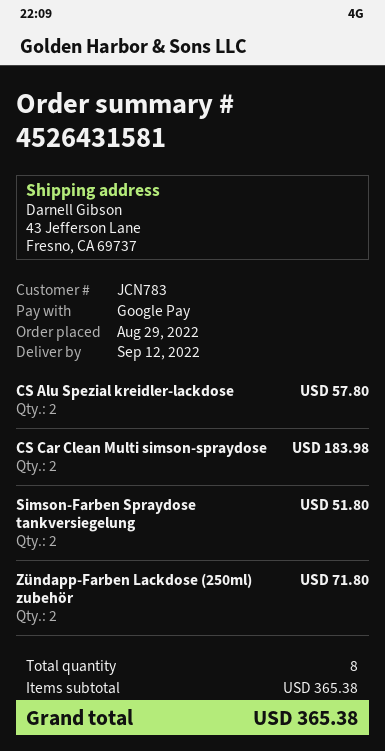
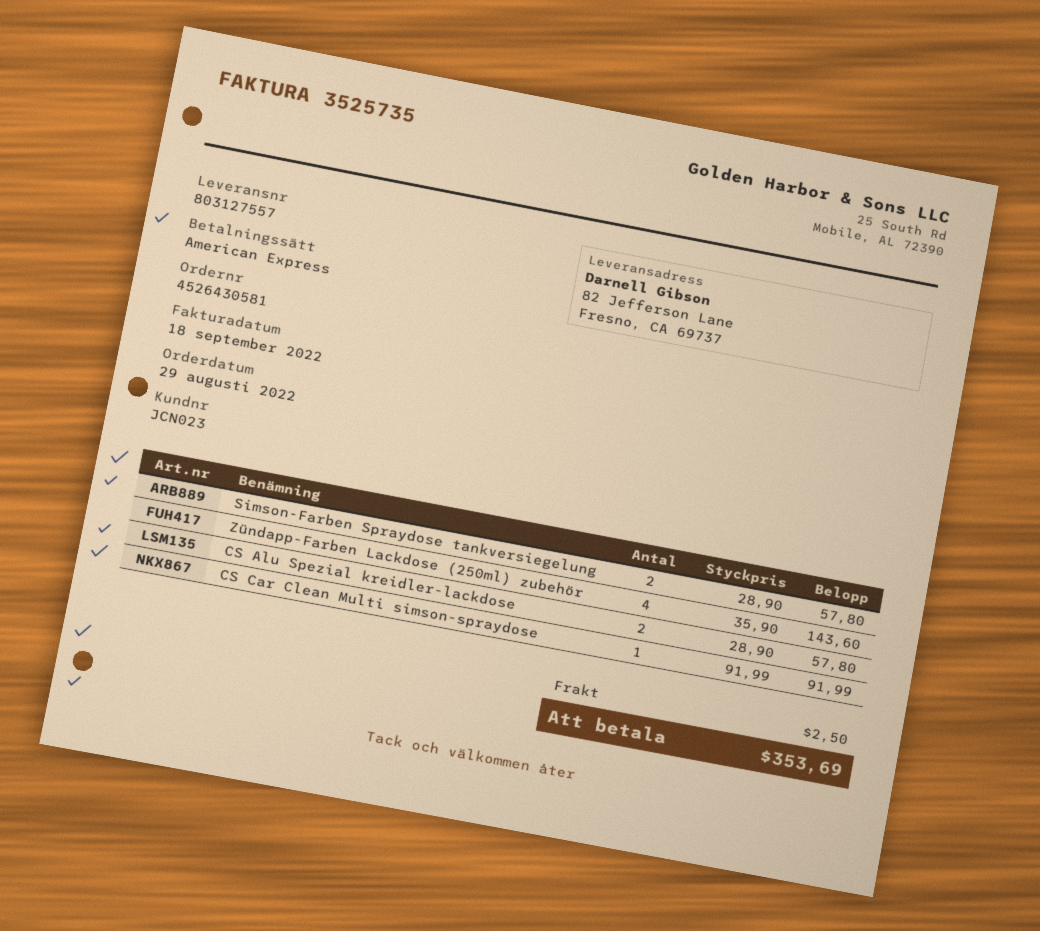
order number: 4526431581 -> 4526430581
customer number: JCN783 -> JCN023
payment method: Google Pay -> American Express
ship to: 43 Jefferson Lane, Fresno, CA 69737 -> 82 Jefferson Lane, Fresno, CA 69737
CS Car Clean Multi simson-spraydose: 2 for 183.98 -> 1 for 91.99
Simson-Farben Spraydose tankversiegelung: 2 for 51.80 -> 2 for 57.80
Zündapp-Farben Lackdose (250ml) zubehör: 2 for 71.80 -> 4 for 143.60
shipping: none -> 2.50
total: 365.38 -> 353.69

